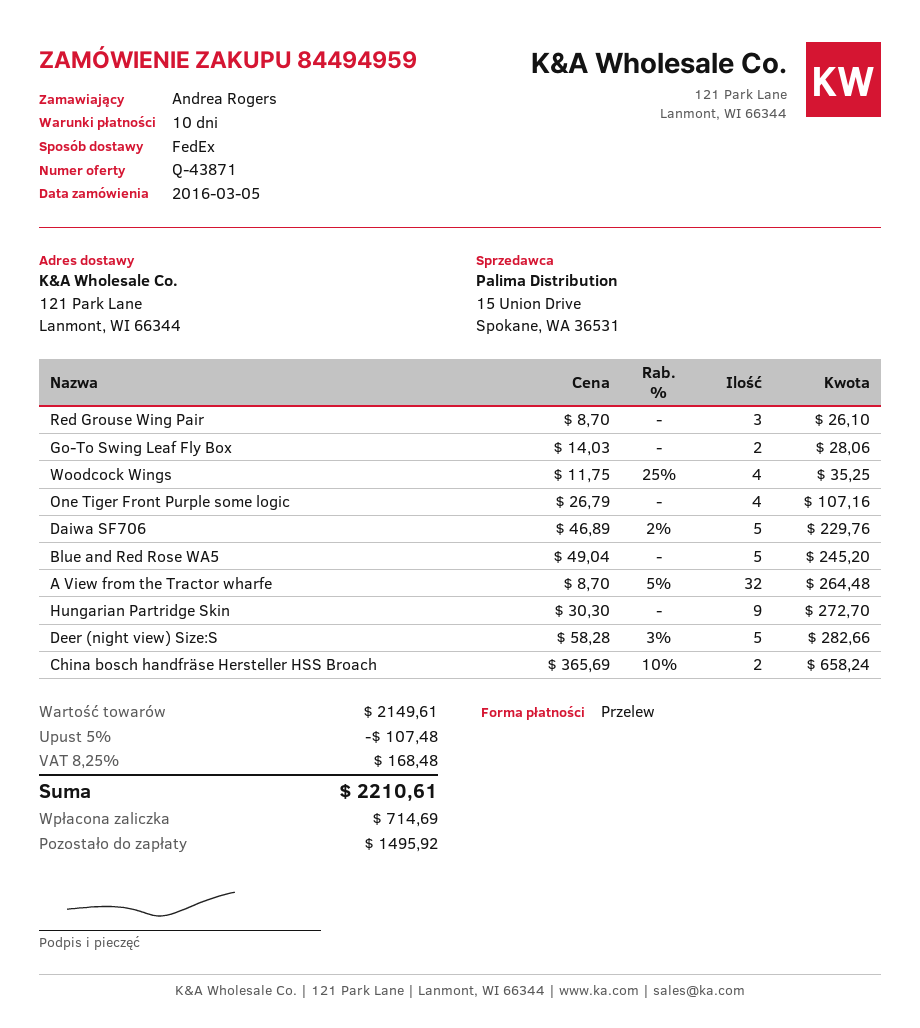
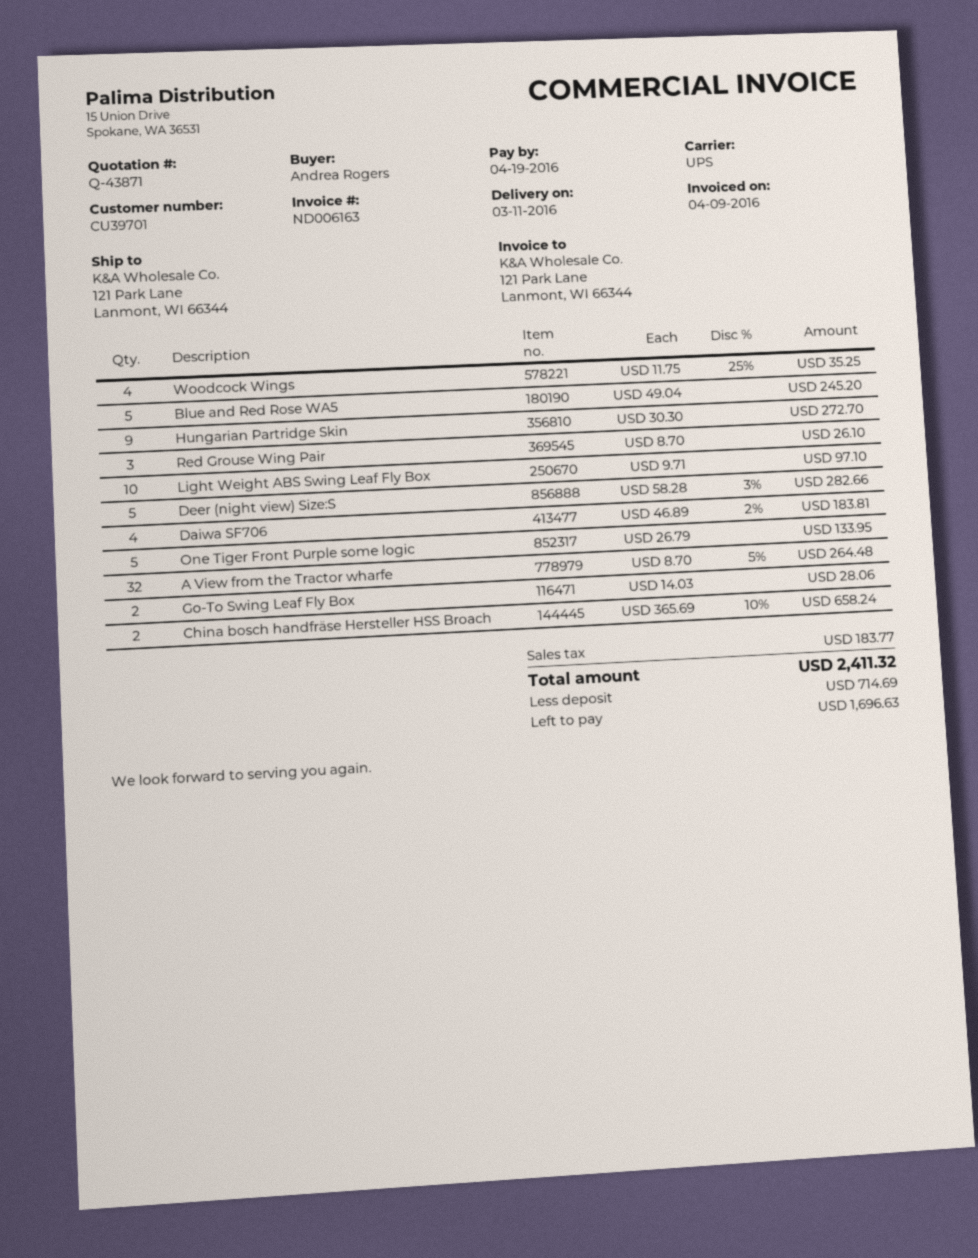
shipping method: FedEx -> UPS
One Tiger Front Purple some logic: 4 x 26.79 = 107.16 -> 5 x 26.79 = 133.95
Daiwa SF706: 5 x 46.89 - 2% = 229.76 -> 4 x 46.89 - 2% = 183.81
Light Weight ABS Swing Leaf Fly Box: none -> 10 x 9.71 = 97.10
discount: 5% = 107.48 -> none
tax: 168.48 -> 183.77
total: 2210.61 -> 2411.32
balance: 1495.92 -> 1696.63

